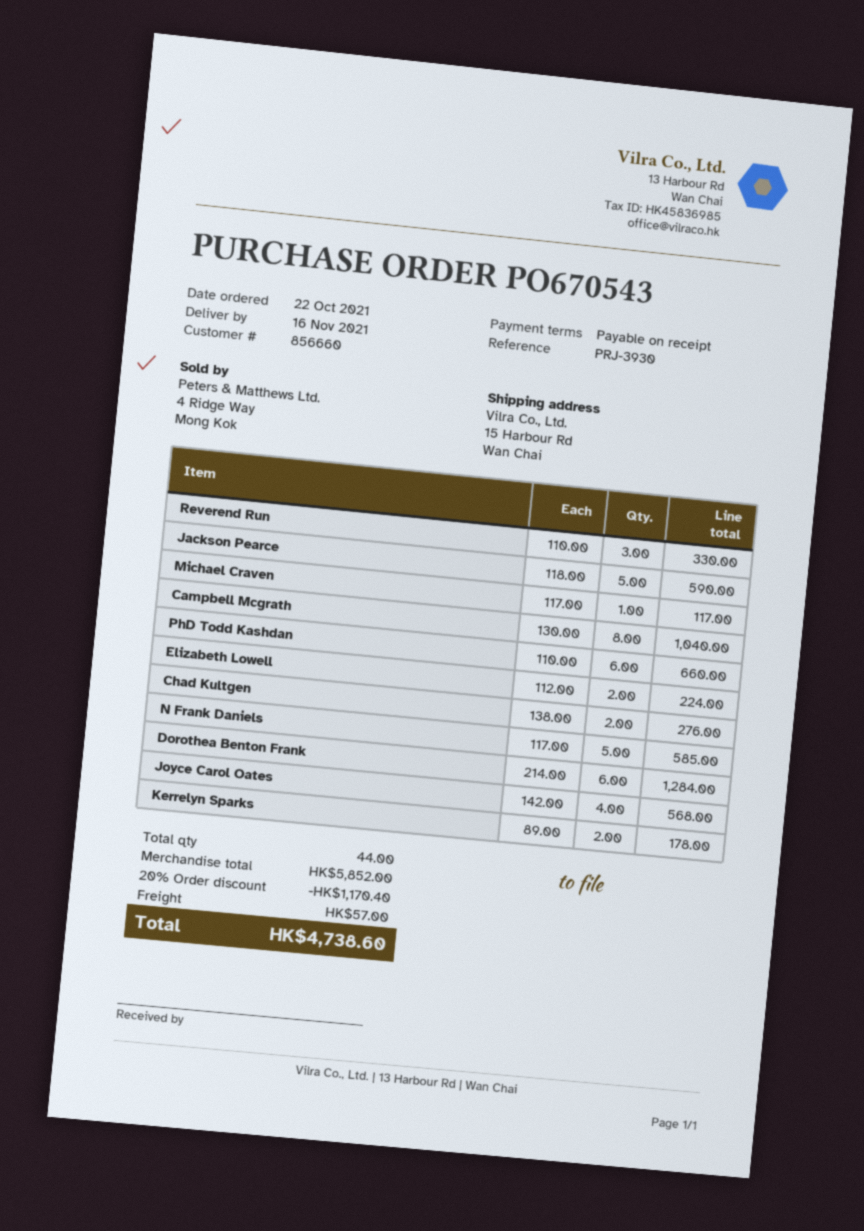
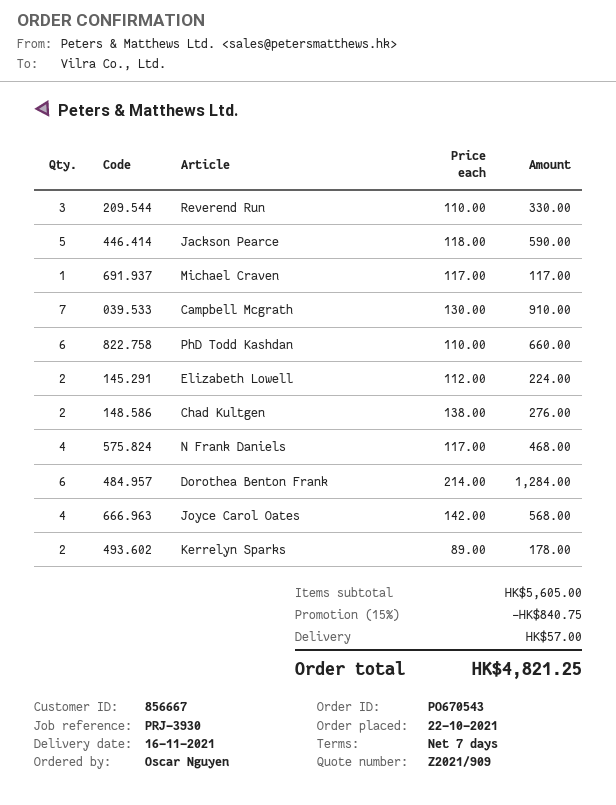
payment terms: on receipt -> 7 days
customer number: 856660 -> 856667
Campbell Mcgrath: 8 x 130.00 = 1040.00 -> 7 x 130.00 = 910.00
N Frank Daniels: 5 x 117.00 = 585.00 -> 4 x 117.00 = 468.00
subtotal: 5852.00 -> 5605.00
discount: 20% = 1170.40 -> 15% = 840.75
total: 4738.60 -> 4821.25

